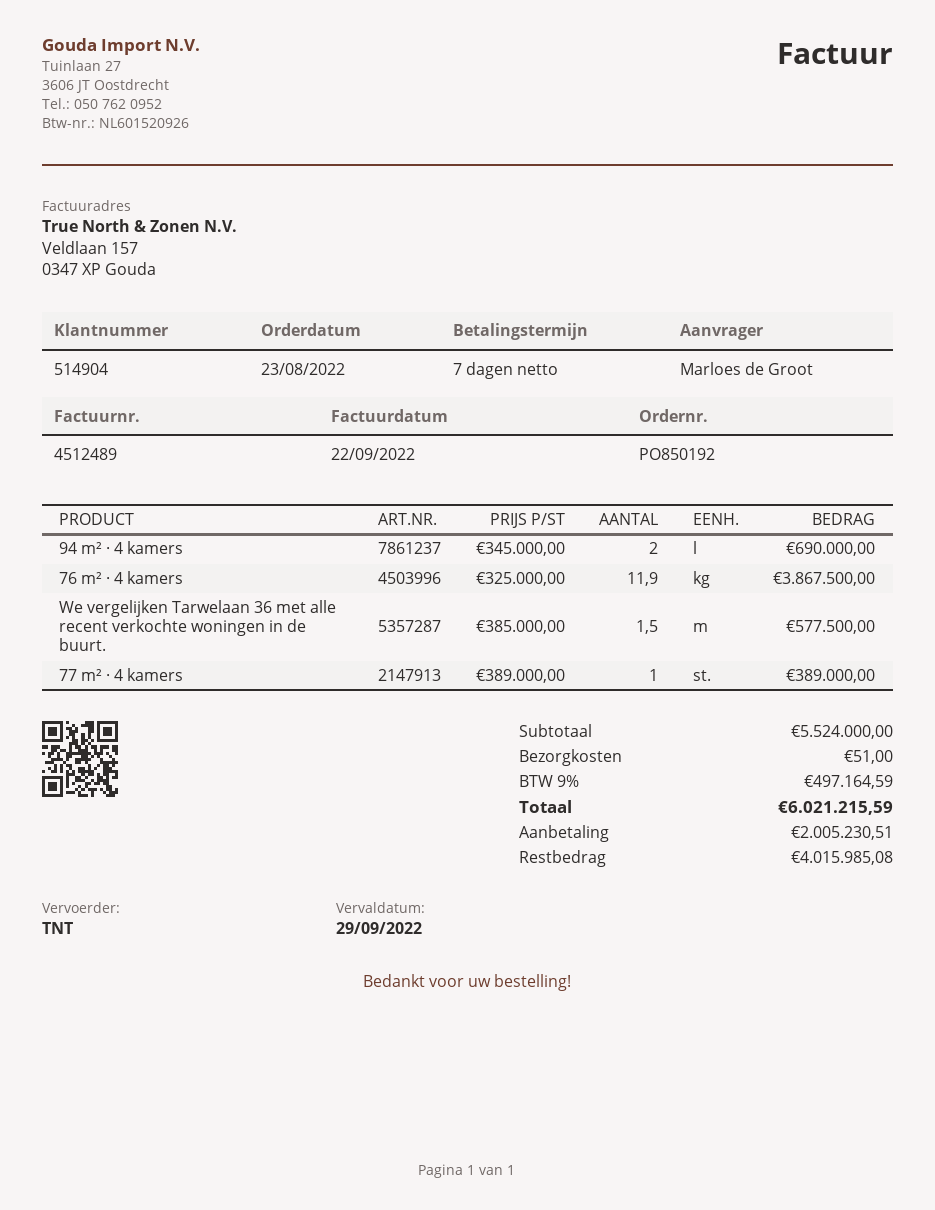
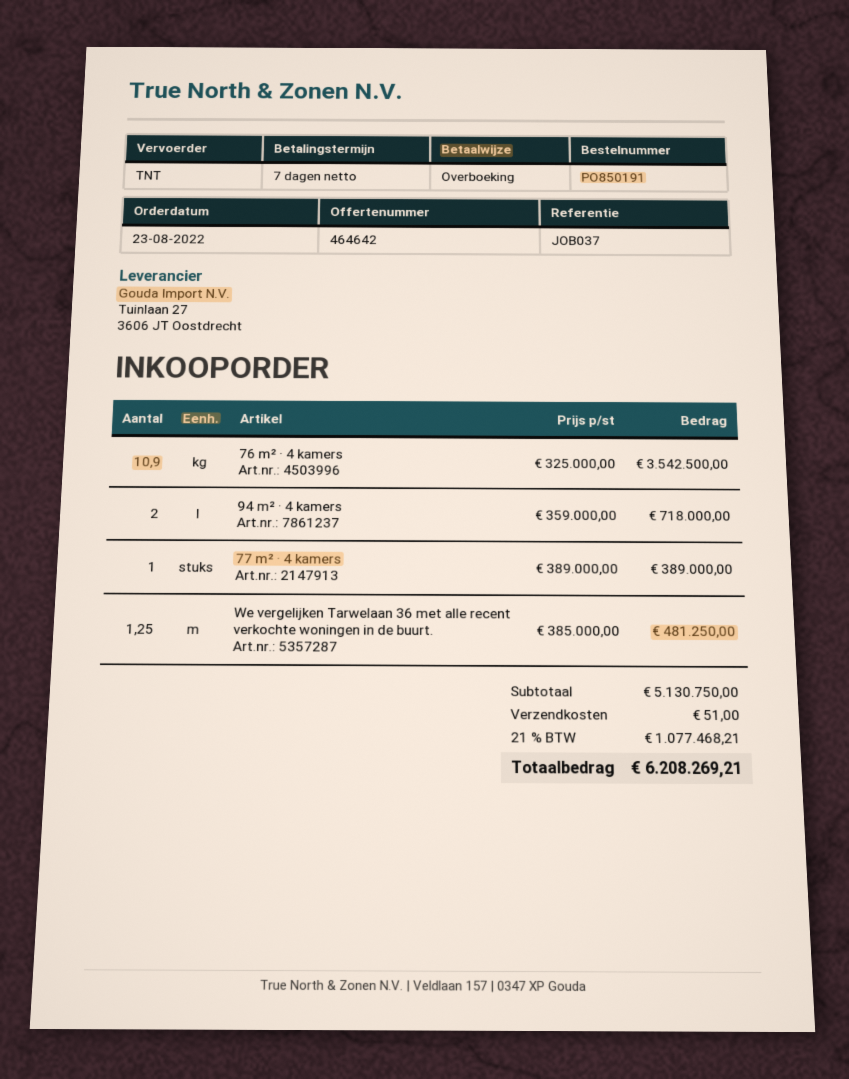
order number: PO850192 -> PO850191
94 m² · 4 kamers: 2 x 345000.00 = 690000.00 -> 2 x 359000.00 = 718000.00
76 m² · 4 kamers: 11.9 x 325000.00 = 3867500.00 -> 10.9 x 325000.00 = 3542500.00
We vergelijken Tarwelaan 36 met alle recent verkochte woningen in de buurt.: 1.5 x 385000.00 = 577500.00 -> 1.25 x 385000.00 = 481250.00
subtotal: 5524000.00 -> 5130750.00
tax: 9% = 497164.59 -> 21% = 1077468.21
total: 6021215.59 -> 6208269.21

